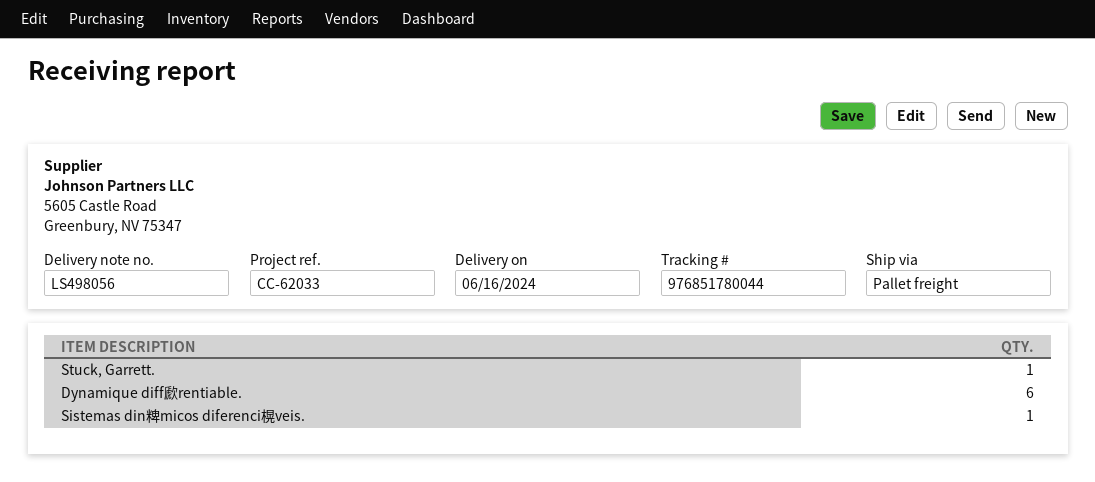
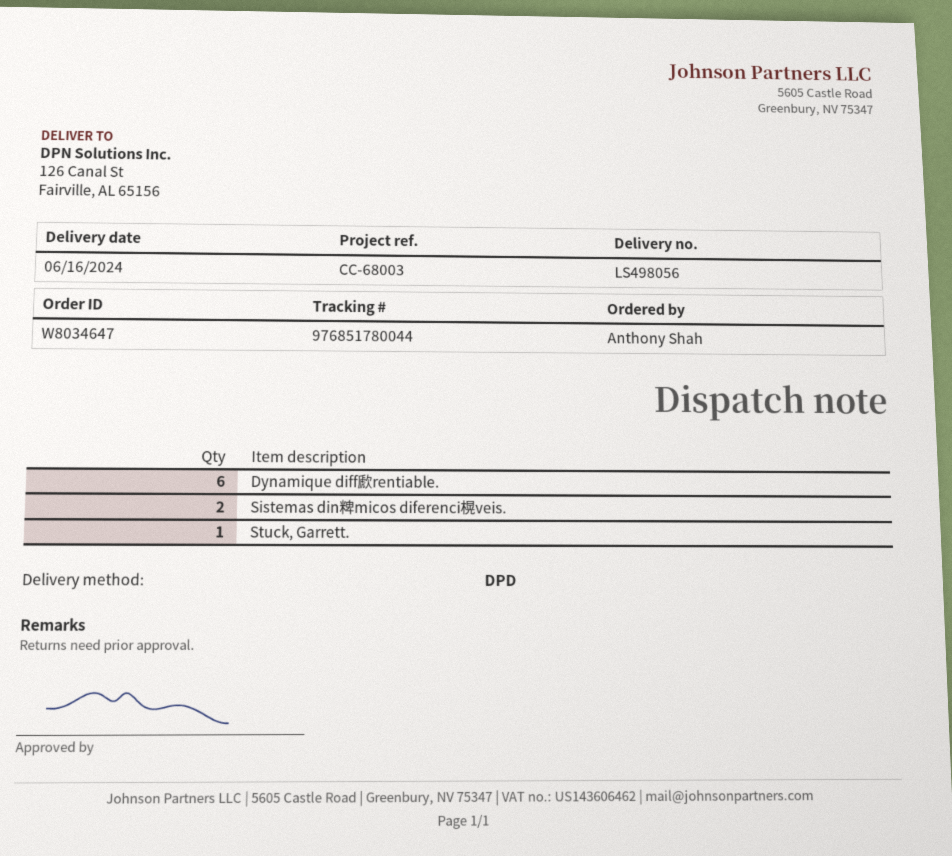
reference: CC-62033 -> CC-68003
shipping method: pallet freight -> DPD
Sistemas din粺micos diferenci榥veis.: 1 -> 2

